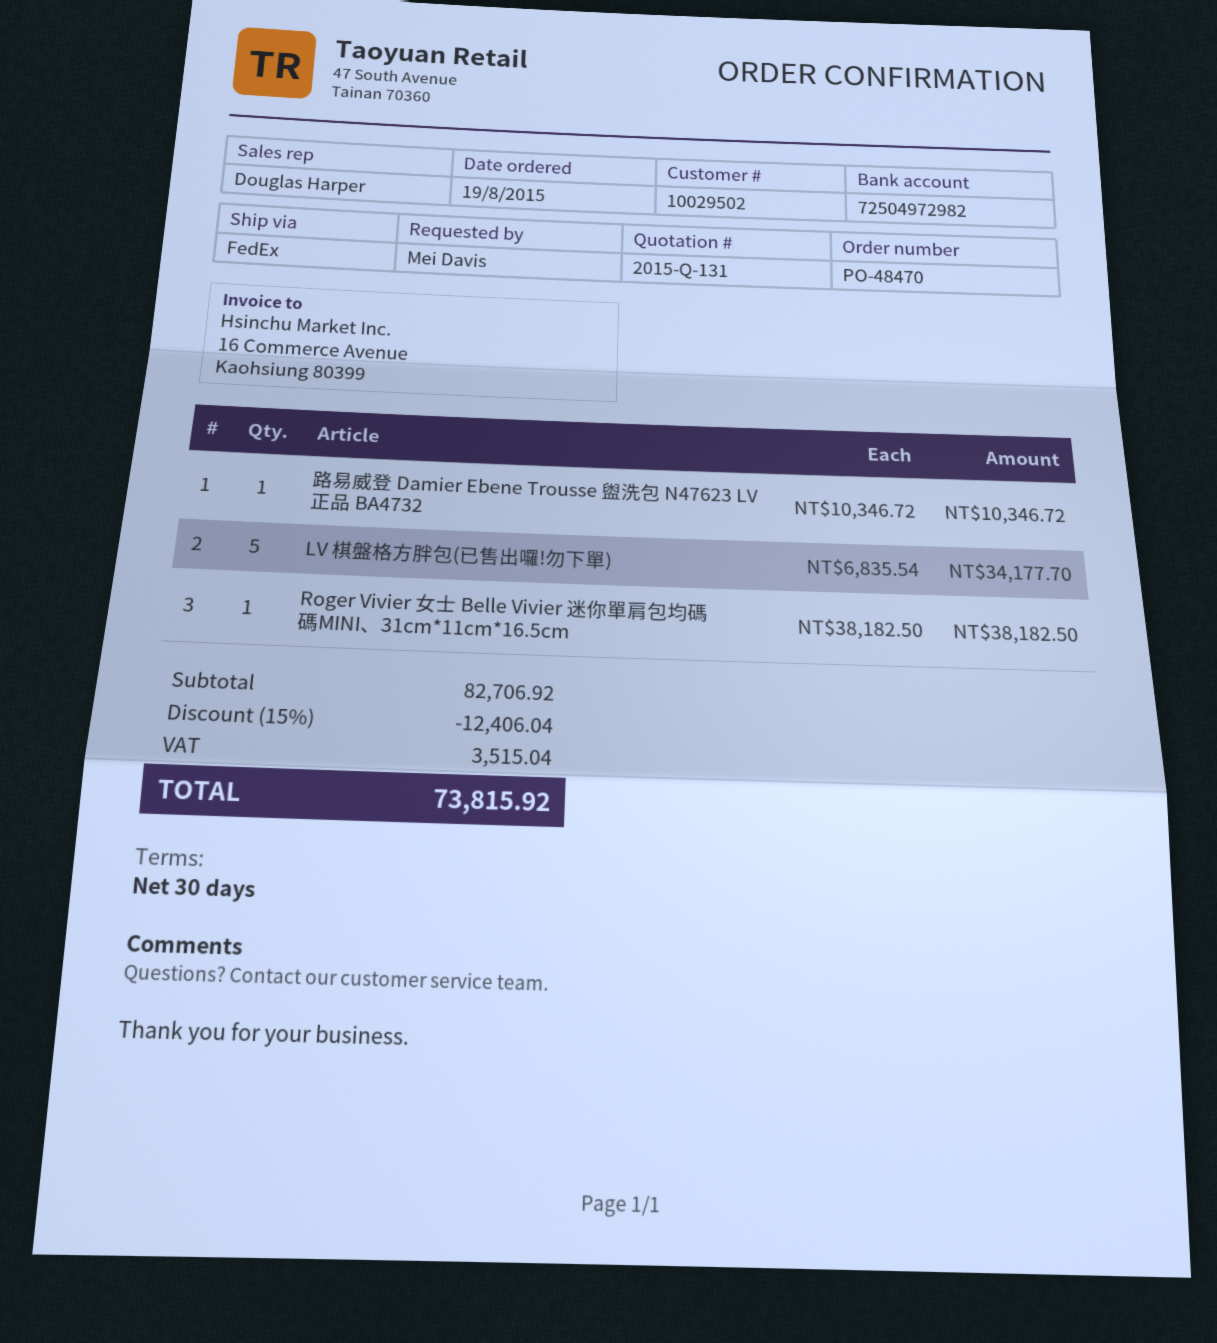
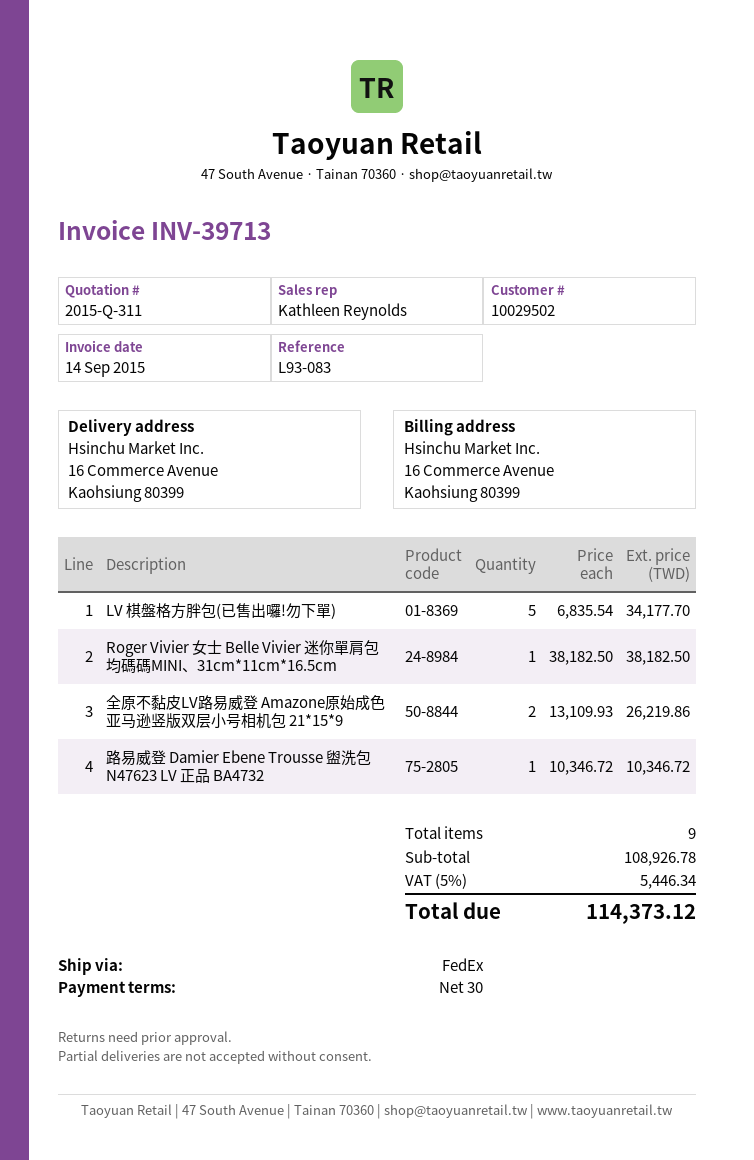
quote number: 2015-Q-131 -> 2015-Q-311
sales rep: Douglas Harper -> Kathleen Reynolds
全原不黏皮LV路易威登 Amazone原始成色亚马逊竖版双层小号相机包 21*15*9: none -> 2 x 13109.93 = 26219.86
subtotal: 82706.92 -> 108926.78
discount: 15% = 12406.04 -> none
tax: 3515.04 -> 5446.34
total: 73815.92 -> 114373.12

